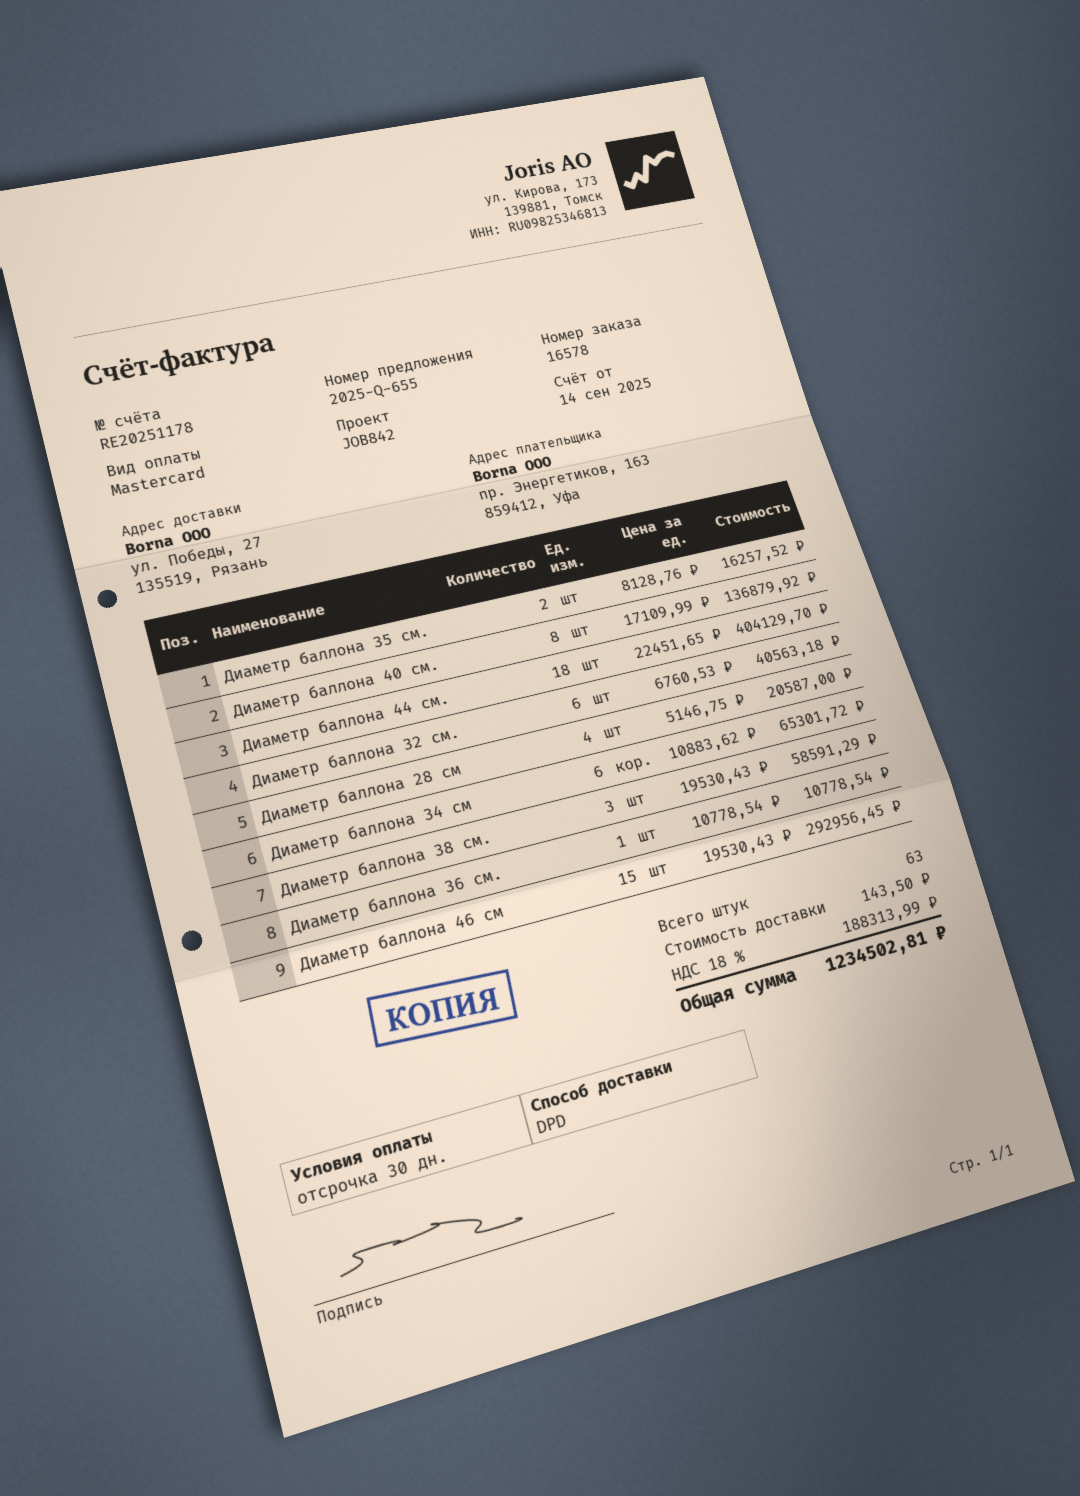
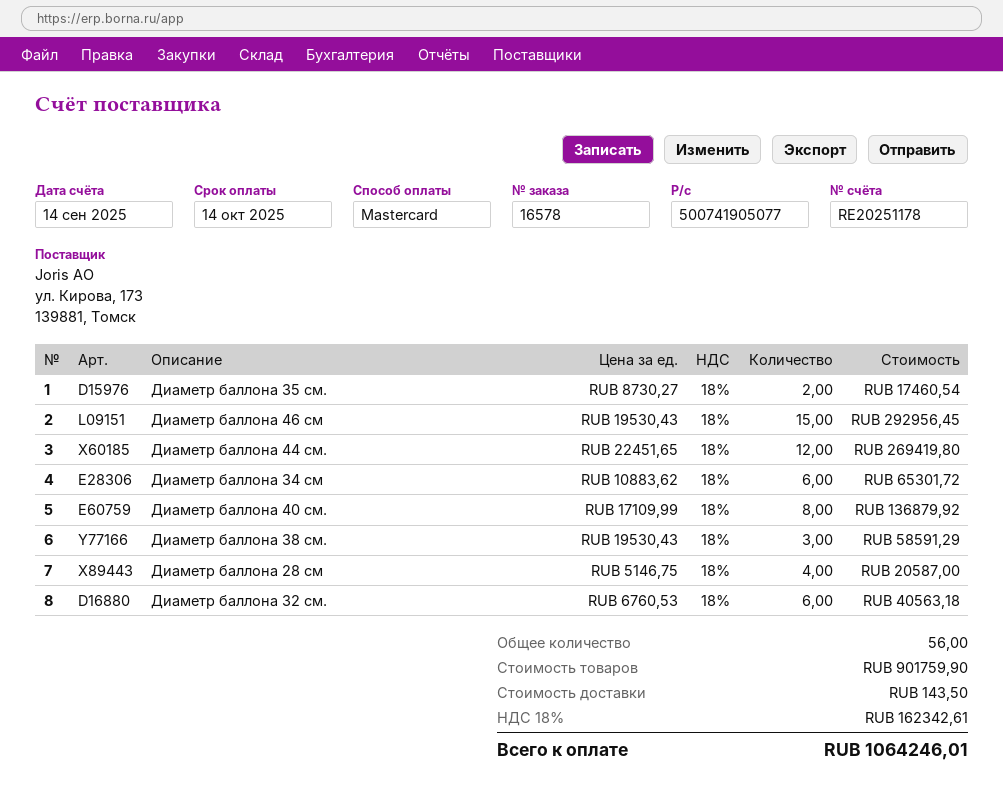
Диаметр баллона 35 см.: 2 x 8128.76 = 16257.52 -> 2 x 8730.27 = 17460.54
Диаметр баллона 44 см.: 18 x 22451.65 = 404129.70 -> 12 x 22451.65 = 269419.80
Диаметр баллона 36 см.: 1 x 10778.54 = 10778.54 -> none
total quantity: 63 -> 56
tax: 18% = 188313.99 -> 18% = 162342.61
total: 1234502.81 -> 1064246.01

